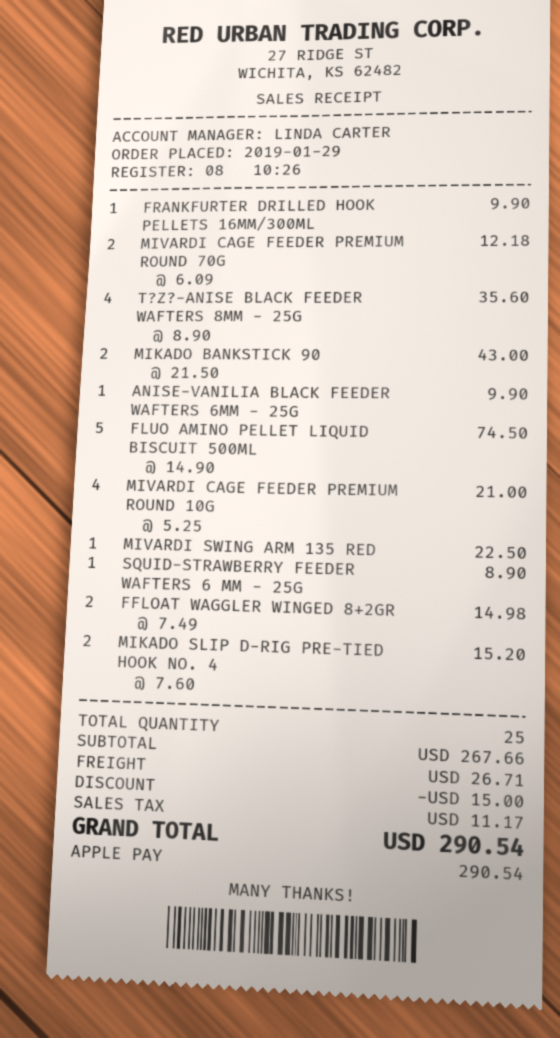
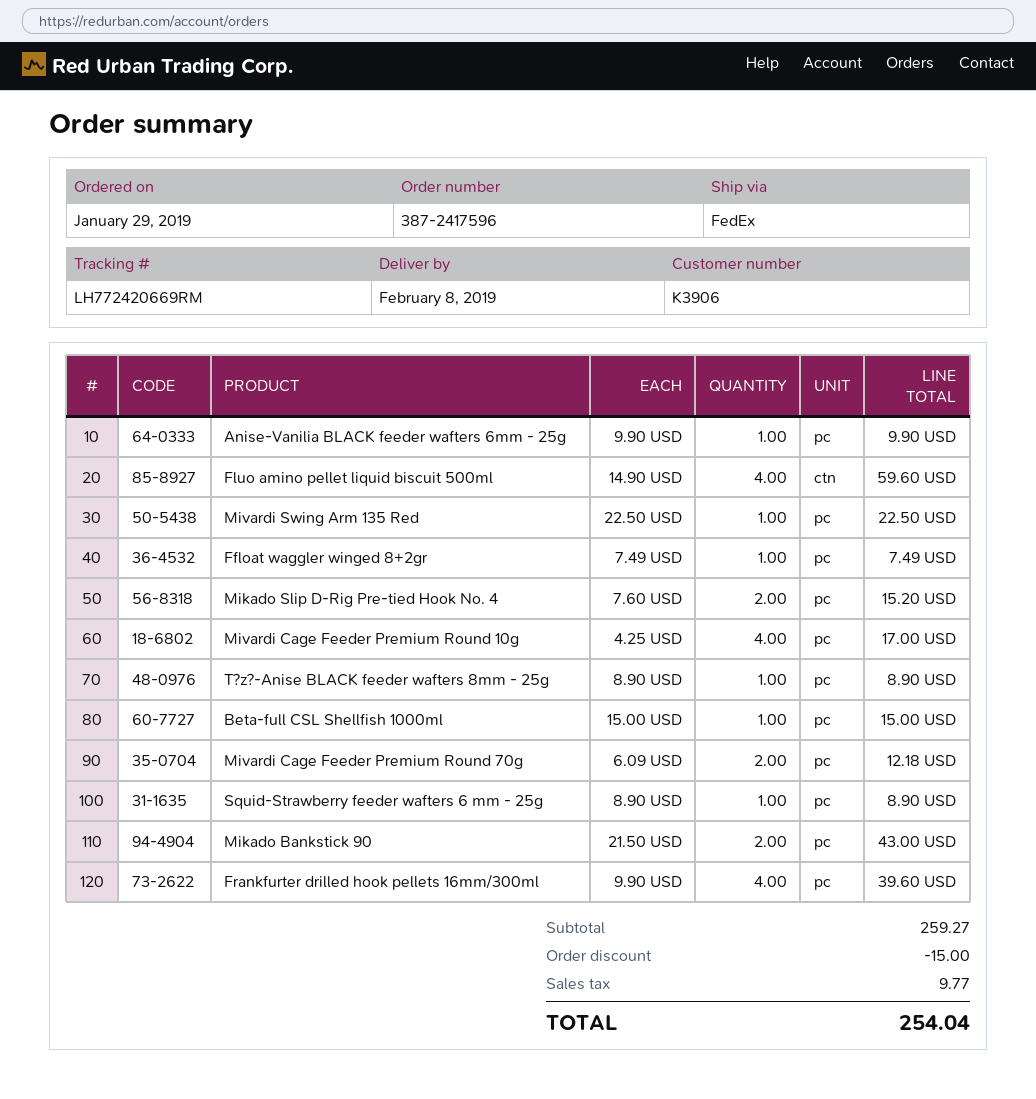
FRANKFURTER DRILLED HOOK PELLETS 16MM/300ML: 1 x 9.90 = 9.90 -> 4 x 9.90 = 39.60
T?Z?-ANISE BLACK FEEDER WAFTERS 8MM - 25G: 4 x 8.90 = 35.60 -> 1 x 8.90 = 8.90
FLUO AMINO PELLET LIQUID BISCUIT 500ML: 5 x 14.90 = 74.50 -> 4 x 14.90 = 59.60
MIVARDI CAGE FEEDER PREMIUM ROUND 10G: 4 x 5.25 = 21.00 -> 4 x 4.25 = 17.00
FFLOAT WAGGLER WINGED 8+2GR: 2 x 7.49 = 14.98 -> 1 x 7.49 = 7.49
Beta-full CSL Shellfish 1000ml: none -> 1 x 15.00 = 15.00
subtotal: 267.66 -> 259.27
shipping: 26.71 -> none
tax: 11.17 -> 9.77
total: 290.54 -> 254.04

